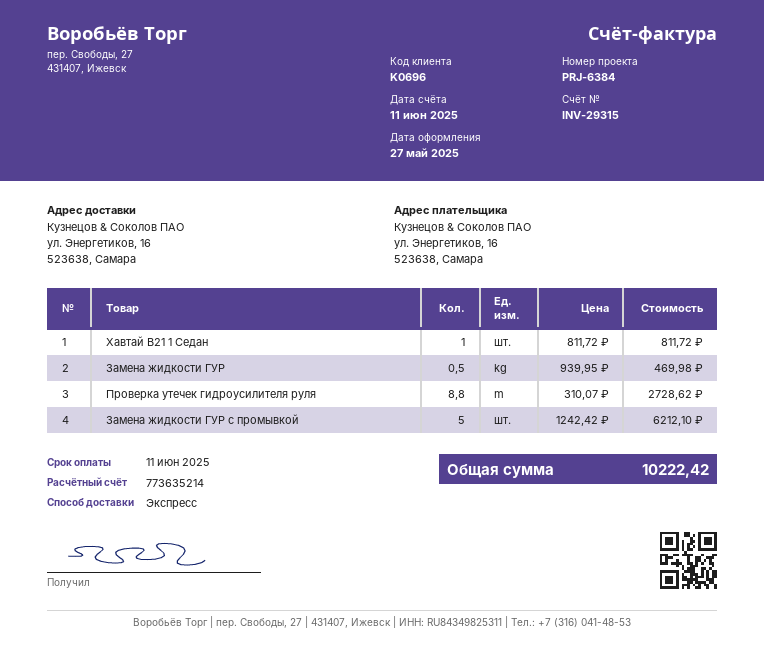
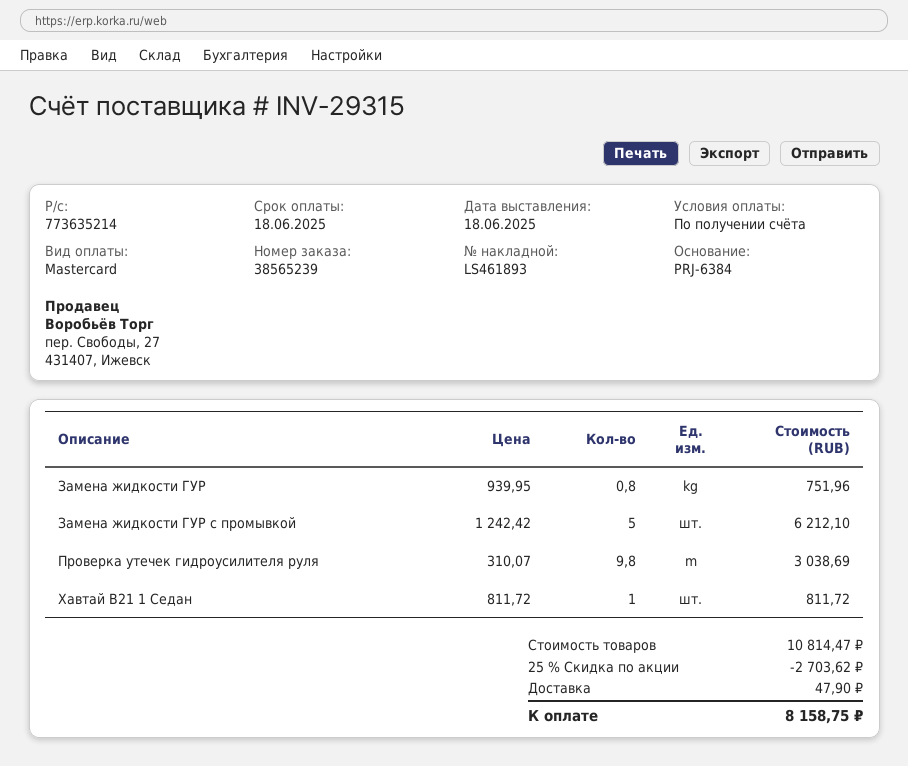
invoice date: 2025-06-11 -> 2025-06-18
due date: 2025-06-11 -> 2025-06-18
Замена жидкости ГУР: 0.5 x 939.95 = 469.98 -> 0.8 x 939.95 = 751.96
Проверка утечек гидроусилителя руля: 8.8 x 310.07 = 2728.62 -> 9.8 x 310.07 = 3038.69
discount: none -> 25% = 2703.62
shipping: none -> 47.90
total: 10222.42 -> 8158.75

